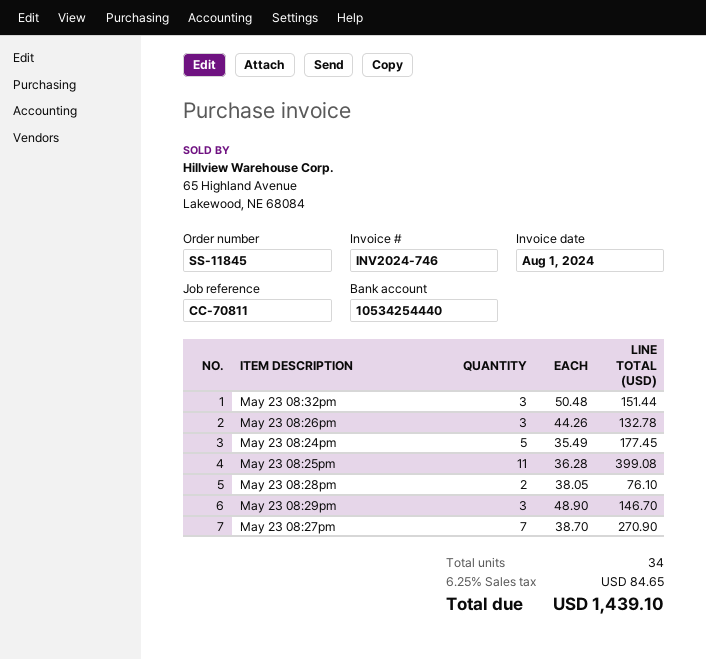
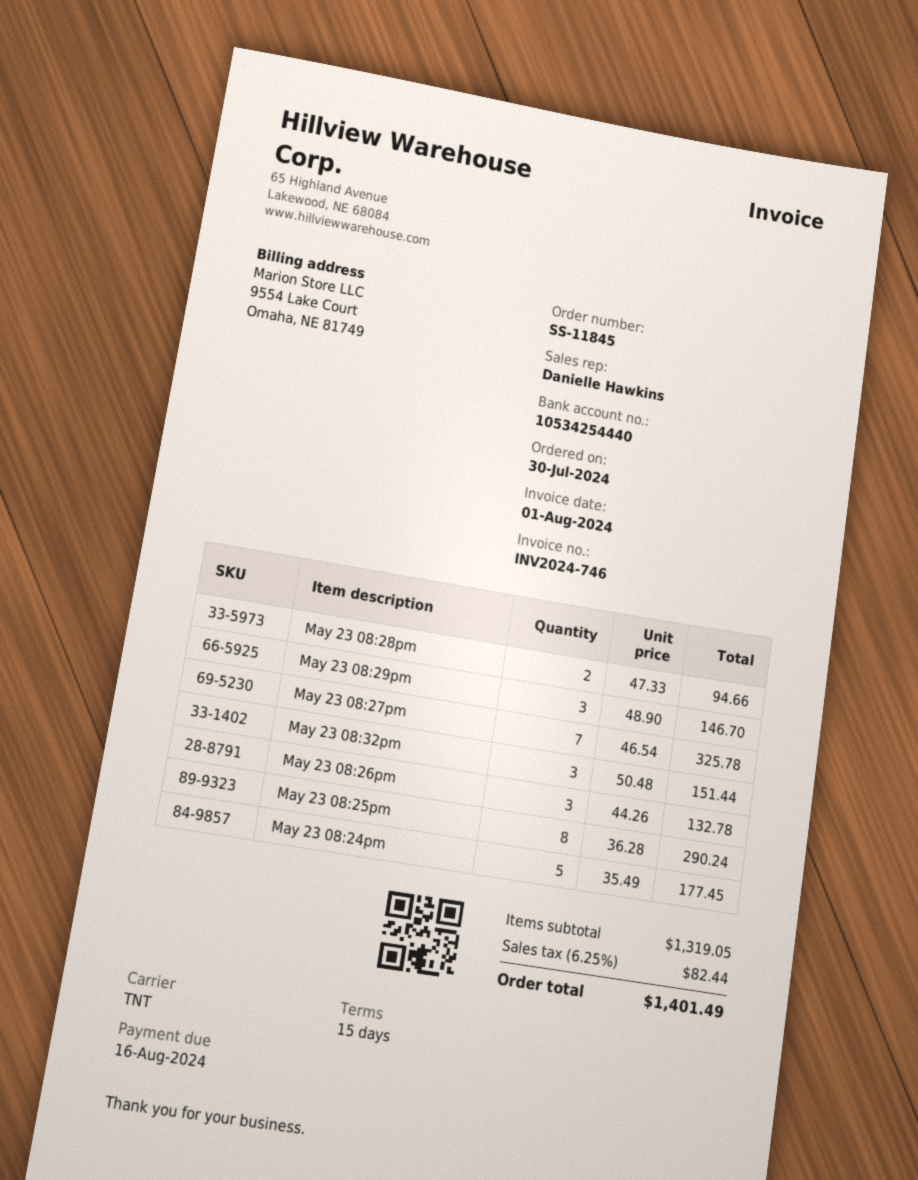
May 23 08:25pm: 11 x 36.28 = 399.08 -> 8 x 36.28 = 290.24
May 23 08:28pm: 2 x 38.05 = 76.10 -> 2 x 47.33 = 94.66
May 23 08:27pm: 7 x 38.70 = 270.90 -> 7 x 46.54 = 325.78
tax: 6.25% = 84.65 -> 6.25% = 82.44
total: 1439.10 -> 1401.49

